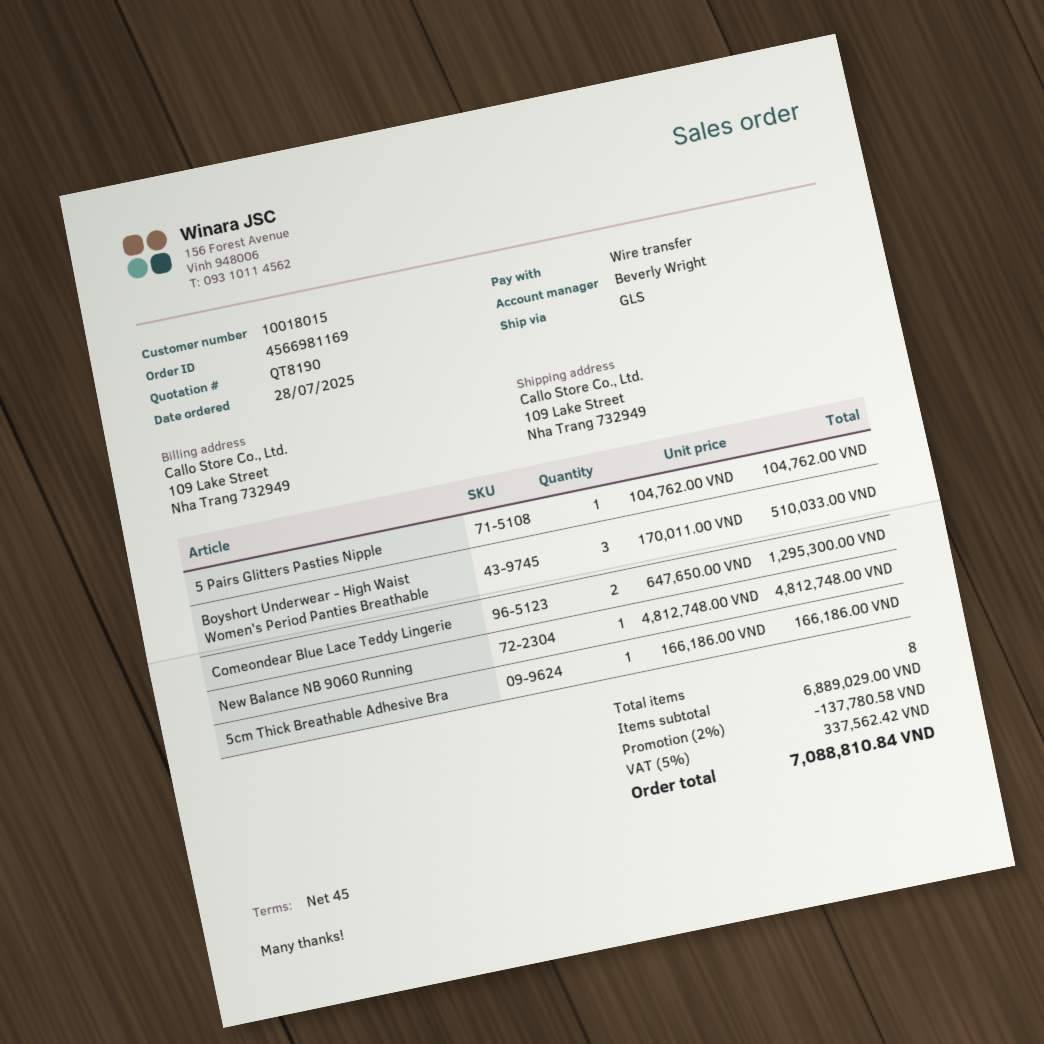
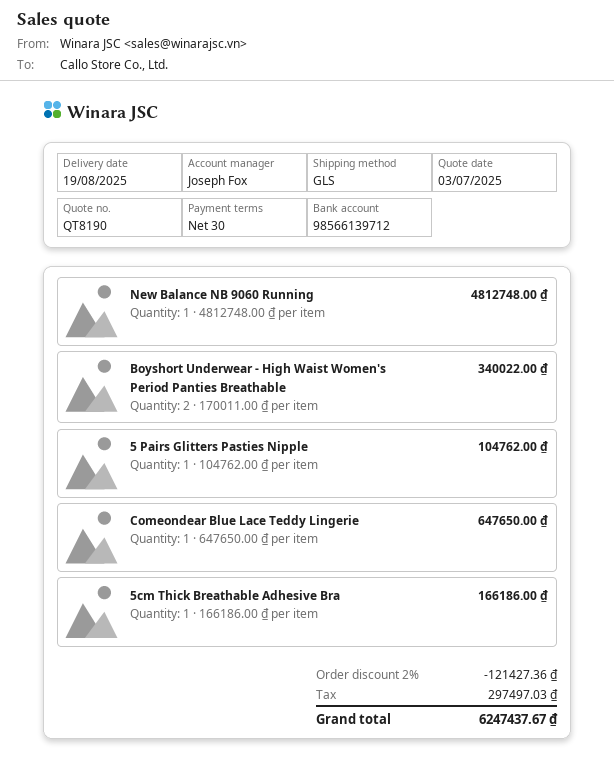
payment terms: 45 days -> 30 days
sales rep: Beverly Wright -> Joseph Fox
Boyshort Underwear - High Waist Women's Period Panties Breathable: 3 x 170011.00 = 510033.00 -> 2 x 170011.00 = 340022.00
Comeondear Blue Lace Teddy Lingerie: 2 x 647650.00 = 1295300.00 -> 1 x 647650.00 = 647650.00
discount: 2% = 137780.58 -> 2% = 121427.36
tax: 337562.42 -> 297497.03
total: 7088810.84 -> 6247437.67

